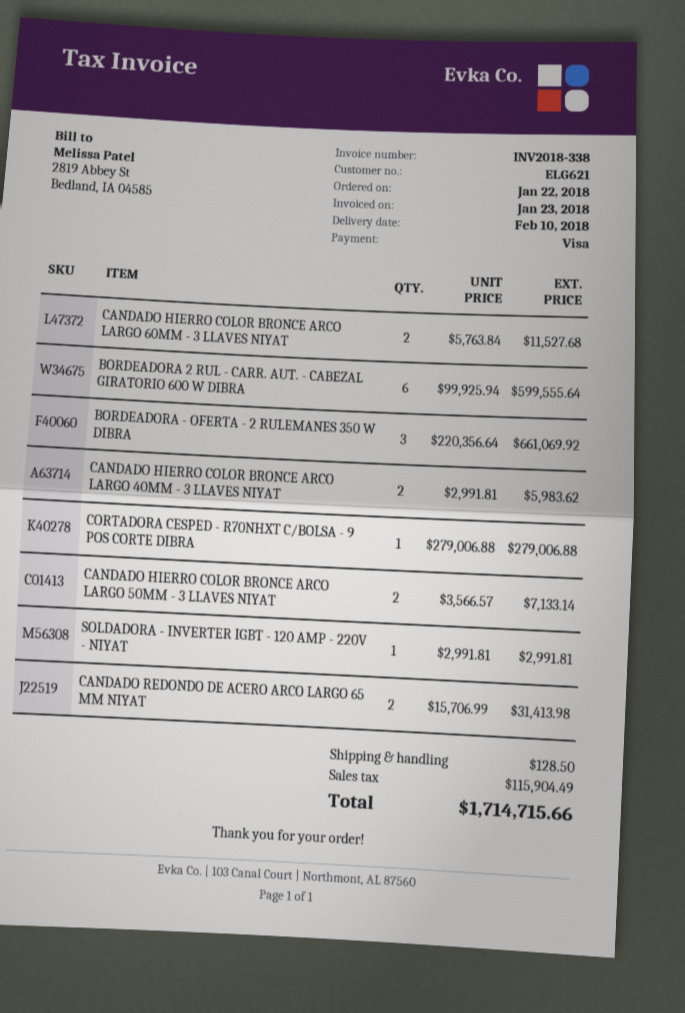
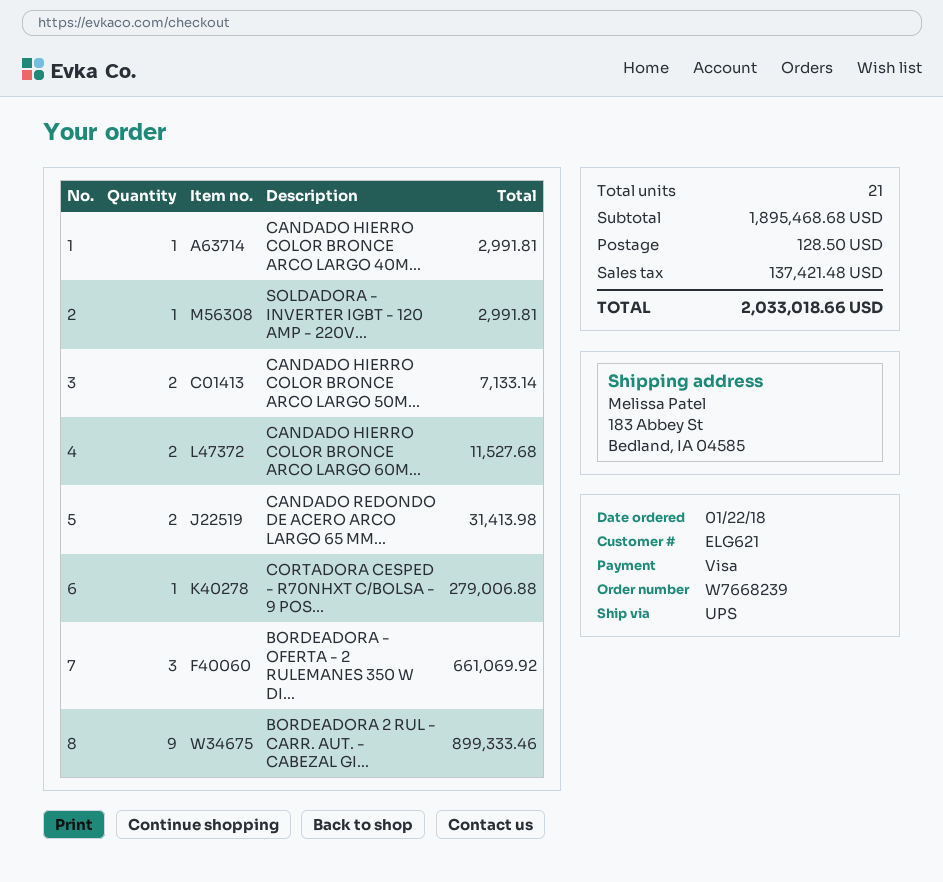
BORDEADORA 2 RUL - CARR. AUT. - CABEZAL GIRATORIO 600 W DIBRA: 6 for 599555.64 -> 9 for 899333.46
CANDADO HIERRO COLOR BRONCE ARCO LARGO 40MM - 3 LLAVES NIYAT: 2 for 5983.62 -> 1 for 2991.81
tax: 115904.49 -> 137421.48
total: 1714715.66 -> 2033018.66

